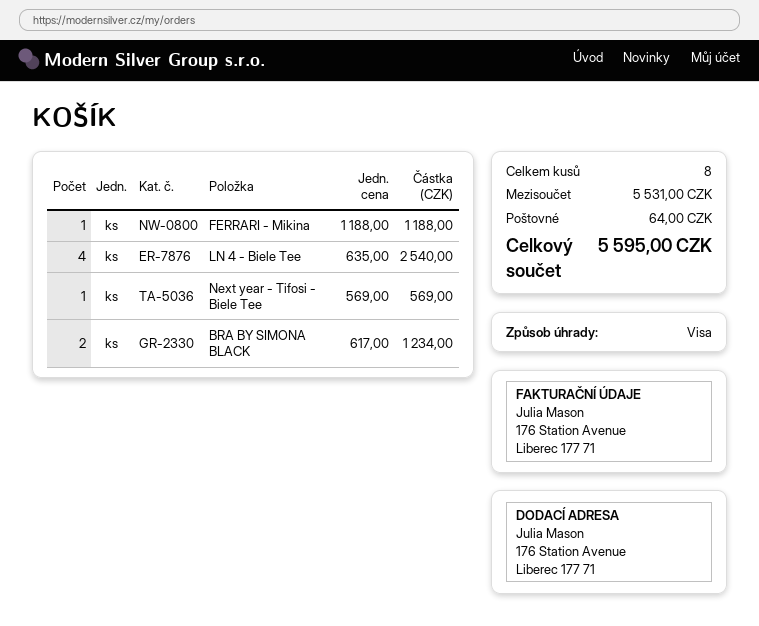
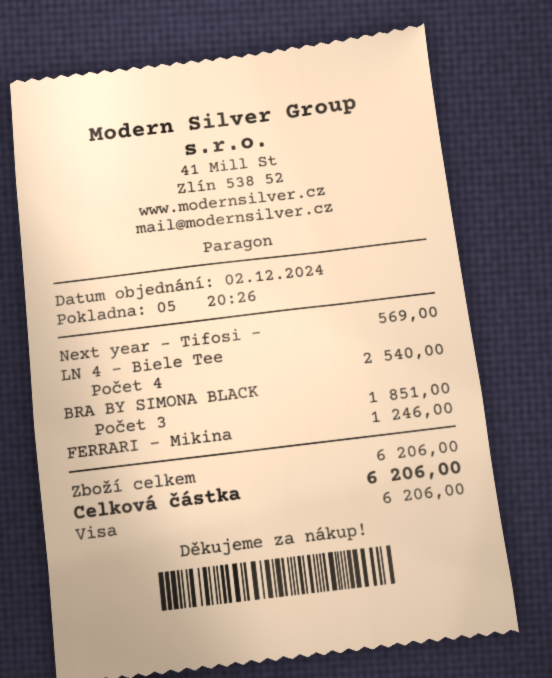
FERRARI - Mikina: 1 for 1188.00 -> 1 for 1246.00
BRA BY SIMONA BLACK: 2 for 1234.00 -> 3 for 1851.00
subtotal: 5531.00 -> 6206.00
shipping: 64.00 -> none
total: 5595.00 -> 6206.00

